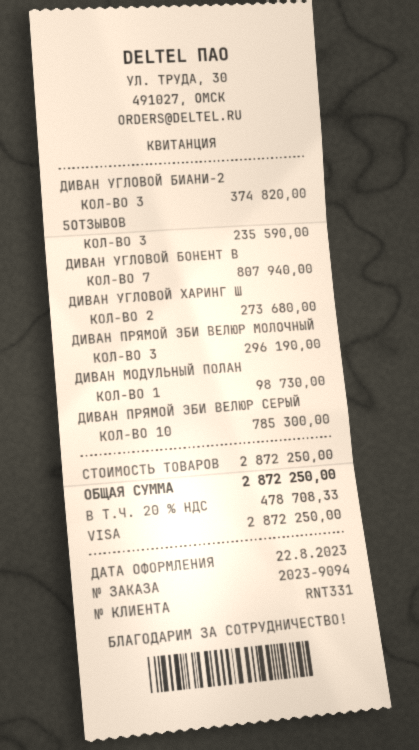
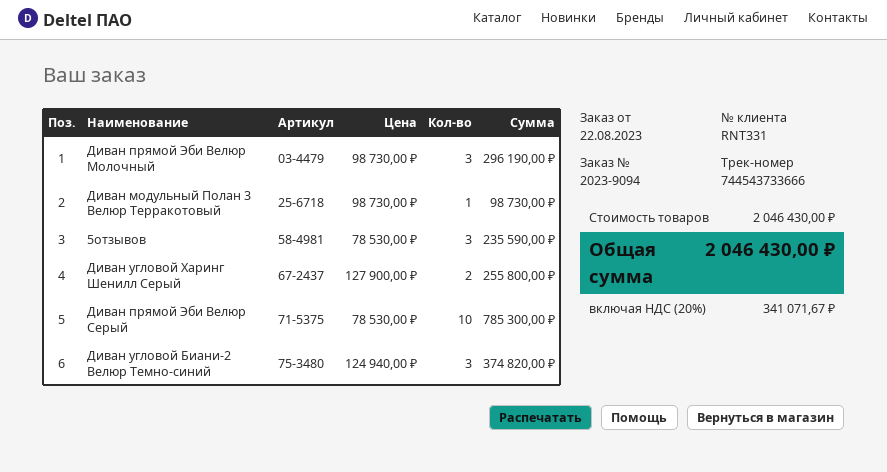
ДИВАН УГЛОВОЙ БОНЕНТ В: 7 for 807940.00 -> none
ДИВАН УГЛОВОЙ ХАРИНГ Ш: 2 for 273680.00 -> 2 for 255800.00
subtotal: 2872250.00 -> 2046430.00
tax: 20% = 478708.33 -> 20% = 341071.67
total: 2872250.00 -> 2046430.00

